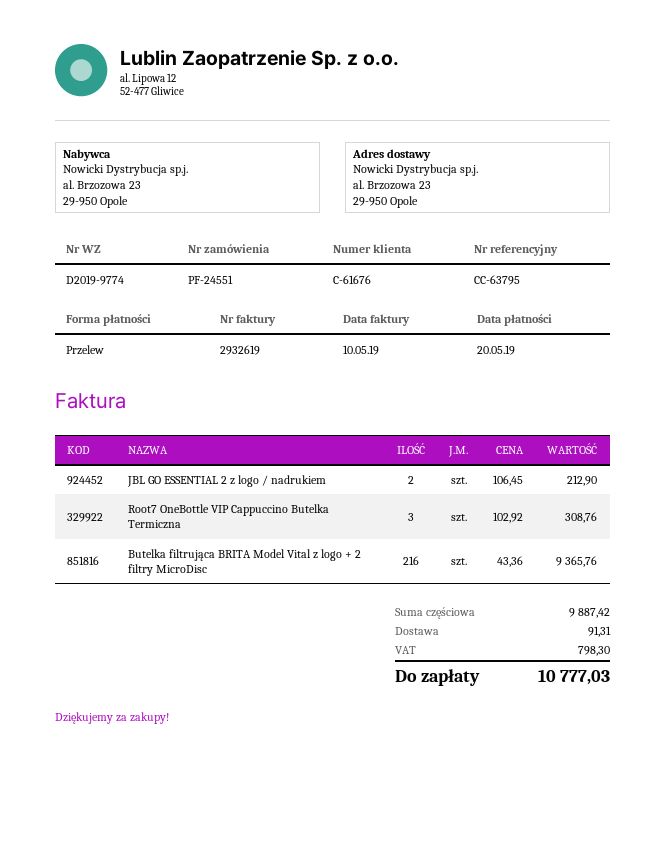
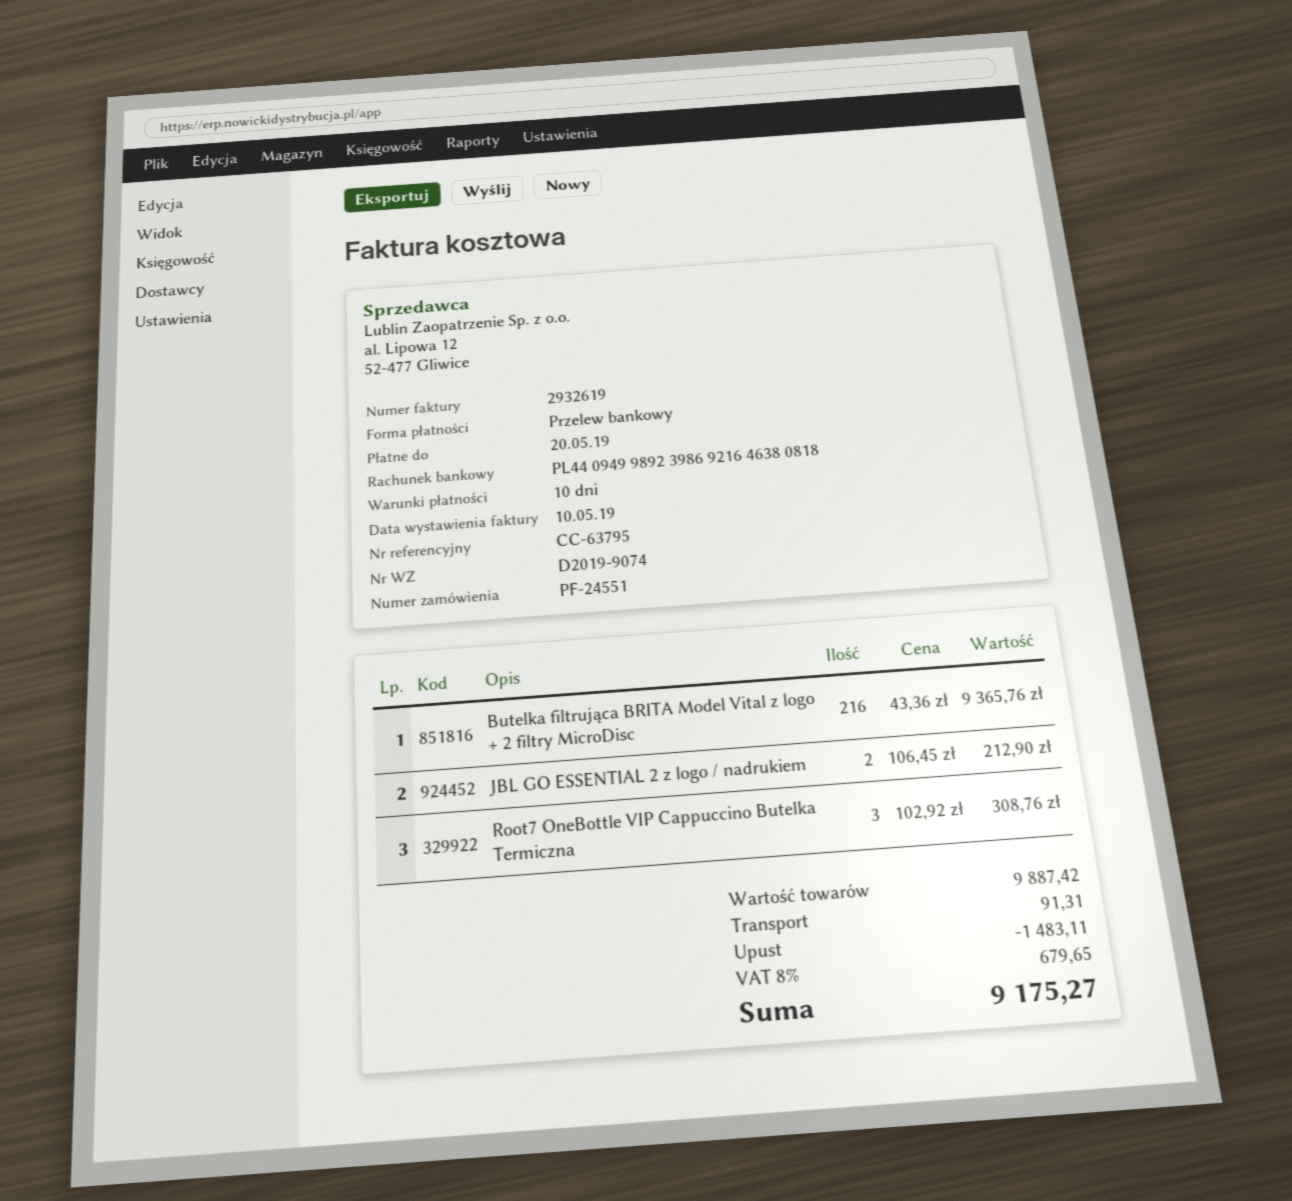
delivery note number: D2019-9774 -> D2019-9074
discount: none -> 1483.11
tax: 798.30 -> 679.65
total: 10777.03 -> 9175.27

